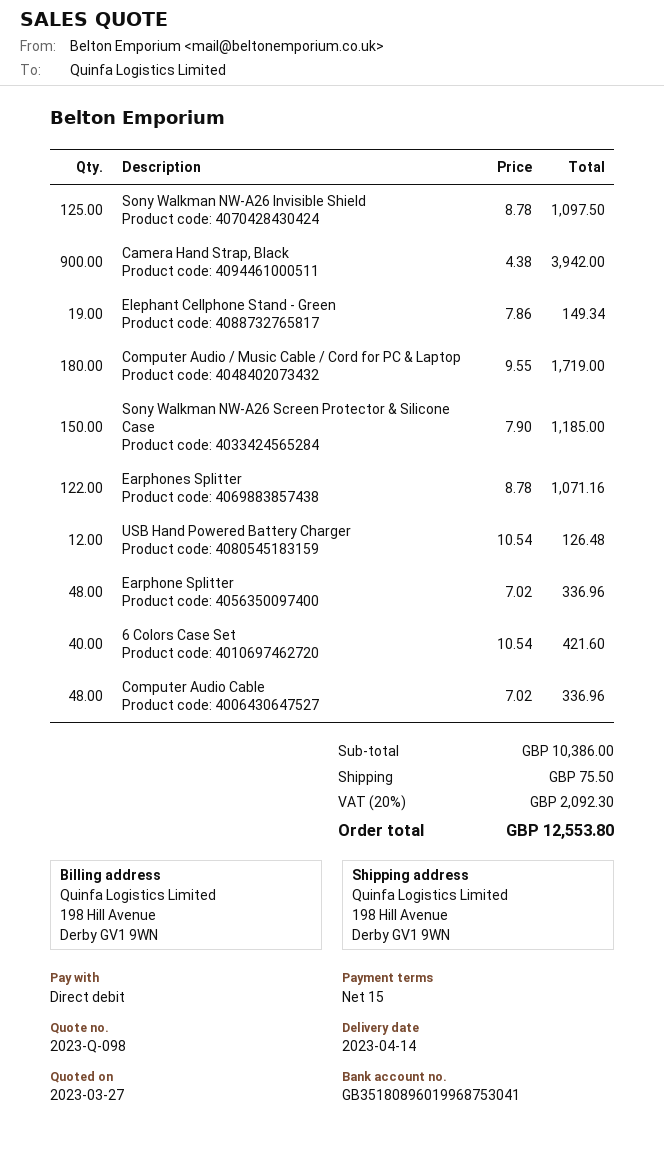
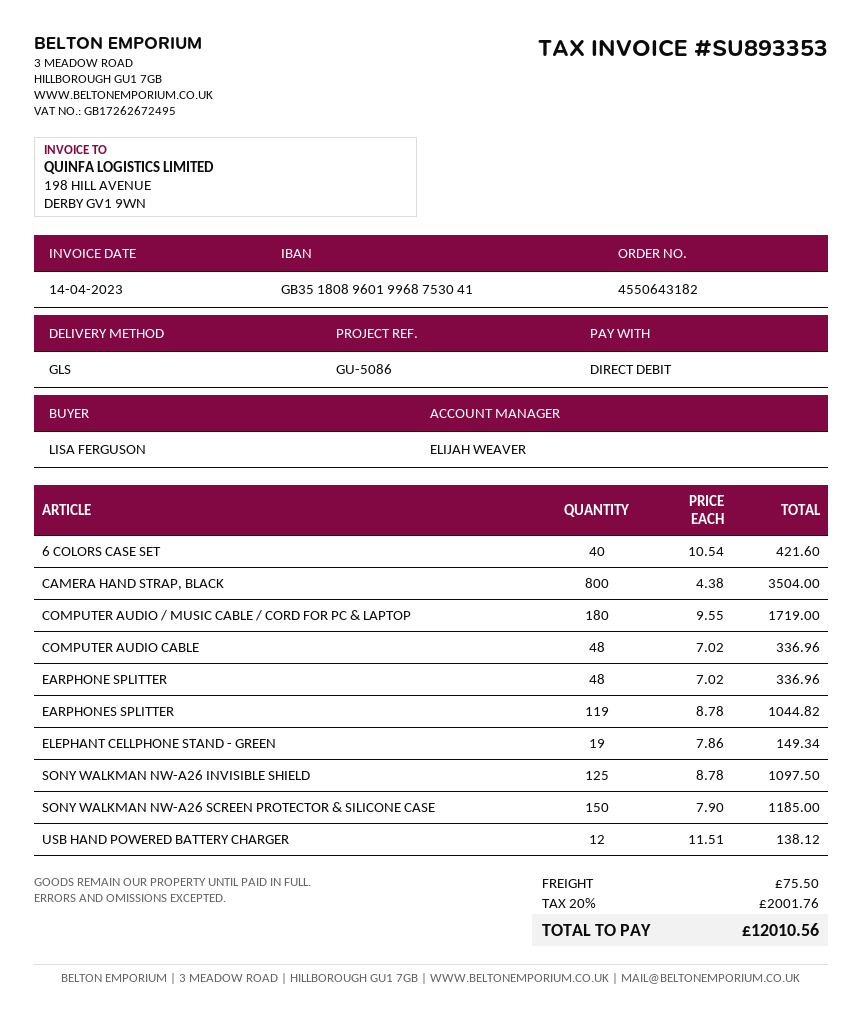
Camera Hand Strap, Black: 900 x 4.38 = 3942.00 -> 800 x 4.38 = 3504.00
Earphones Splitter: 122 x 8.78 = 1071.16 -> 119 x 8.78 = 1044.82
USB Hand Powered Battery Charger: 12 x 10.54 = 126.48 -> 12 x 11.51 = 138.12
tax: 20% = 2092.30 -> 20% = 2001.76
total: 12553.80 -> 12010.56

